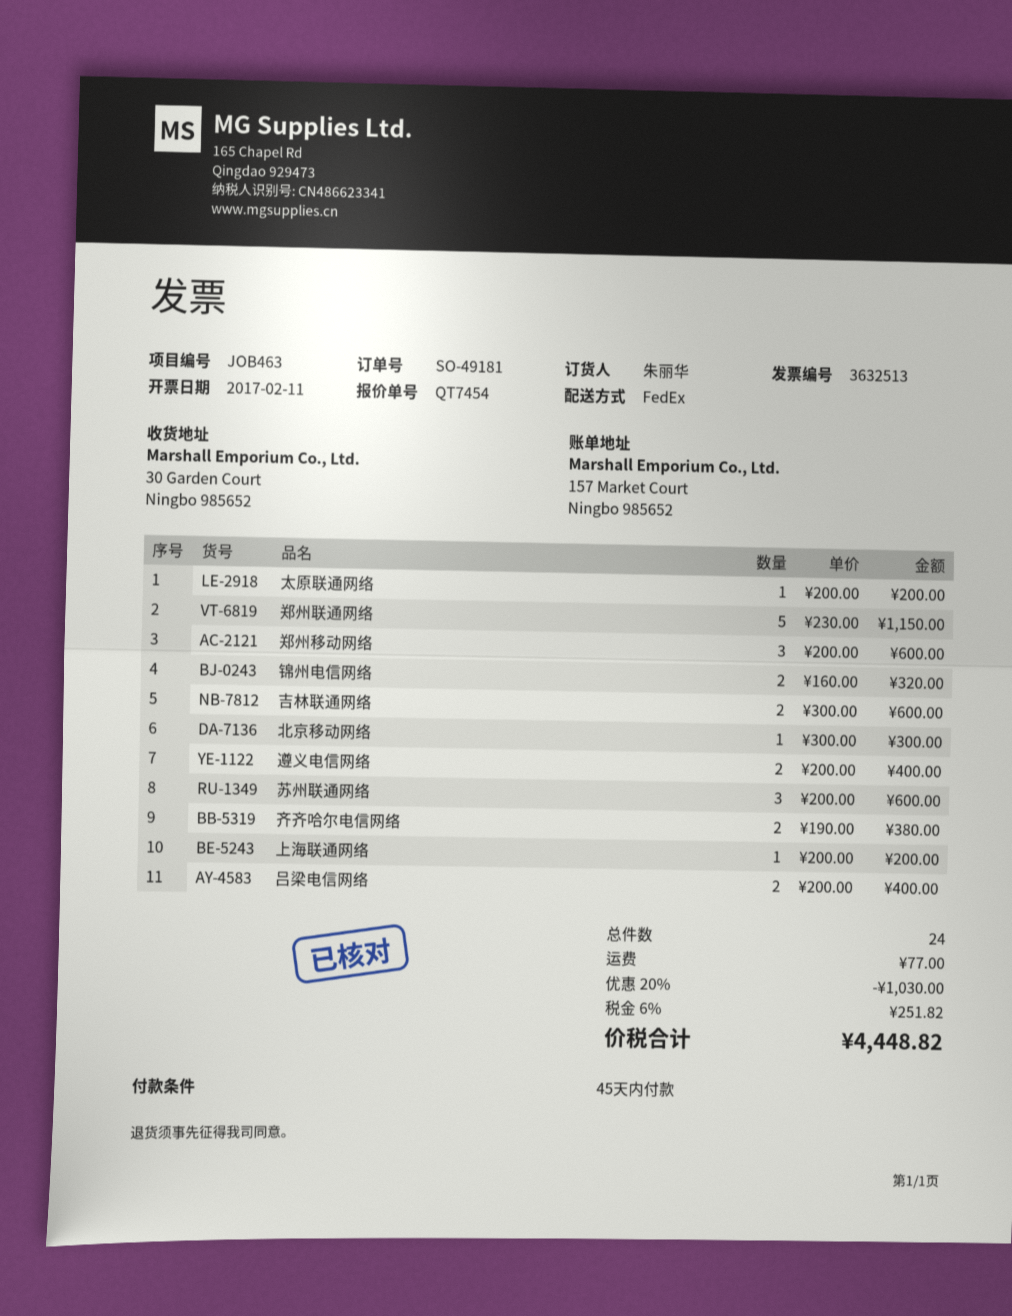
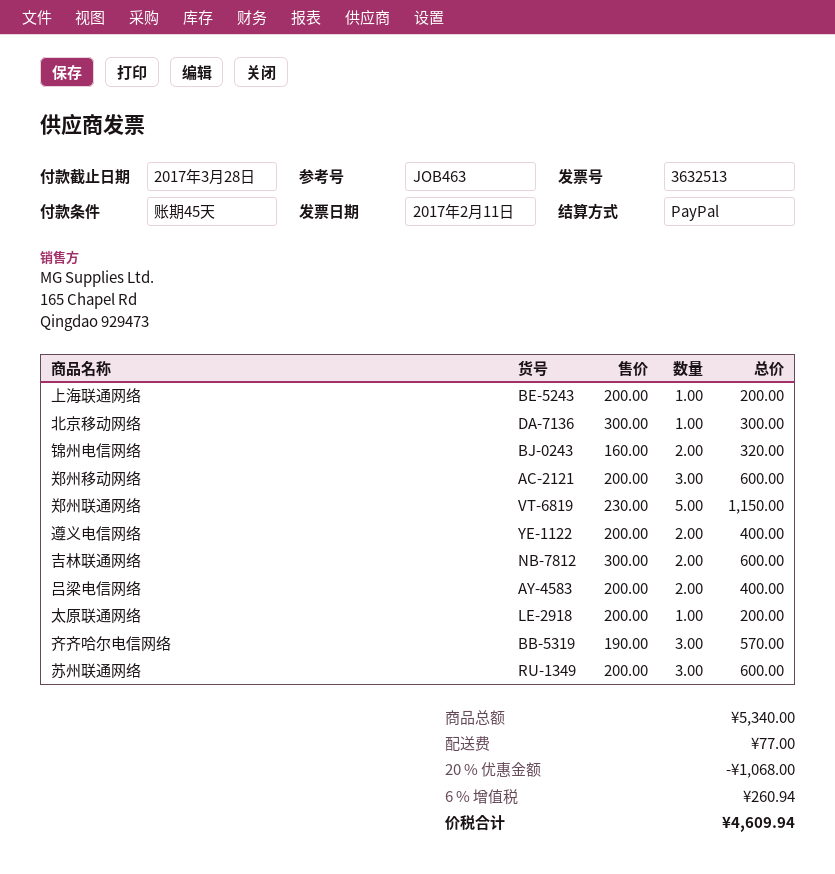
齐齐哈尔电信网络: 2 x 190.00 = 380.00 -> 3 x 190.00 = 570.00
discount: 20% = 1030.00 -> 20% = 1068.00
tax: 6% = 251.82 -> 6% = 260.94
total: 4448.82 -> 4609.94

